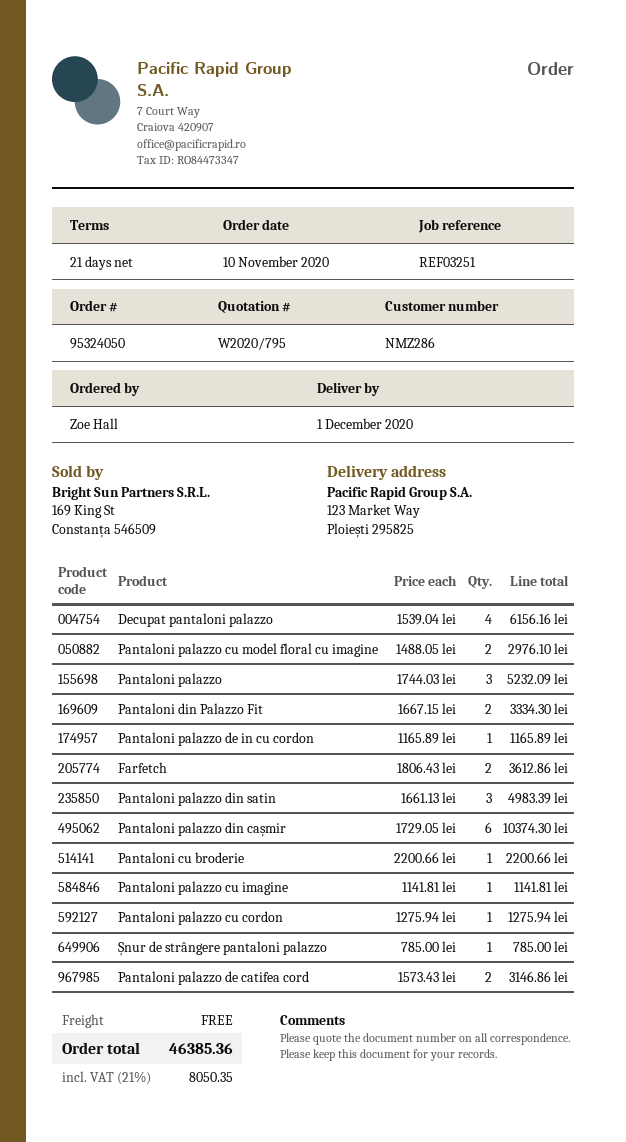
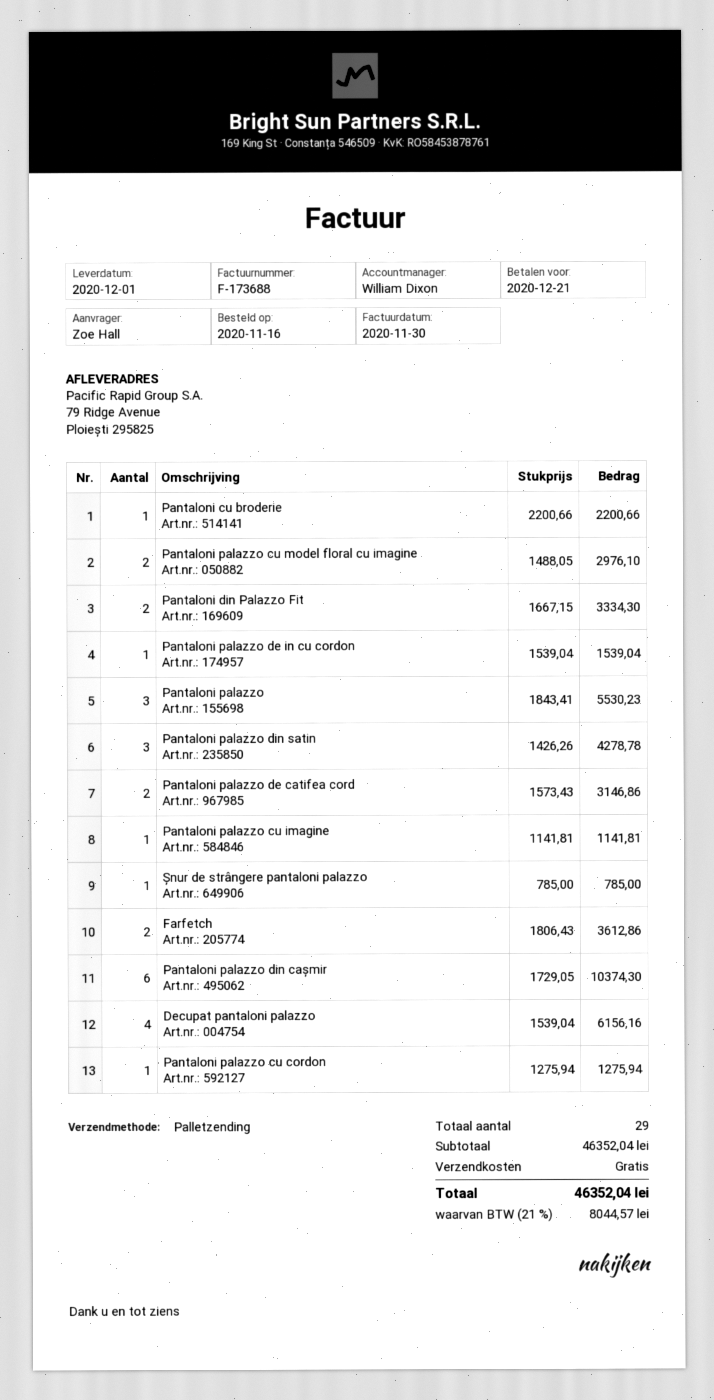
order date: 2020-11-10 -> 2020-11-16
ship to: 123 Market Way, Ploiești 295825 -> 79 Ridge Avenue, Ploiești 295825
Pantaloni palazzo: 3 x 1744.03 = 5232.09 -> 3 x 1843.41 = 5530.23
Pantaloni palazzo de in cu cordon: 1 x 1165.89 = 1165.89 -> 1 x 1539.04 = 1539.04
Pantaloni palazzo din satin: 3 x 1661.13 = 4983.39 -> 3 x 1426.26 = 4278.78
tax: 21% = 8050.35 -> 21% = 8044.57
total: 46385.36 -> 46352.04

